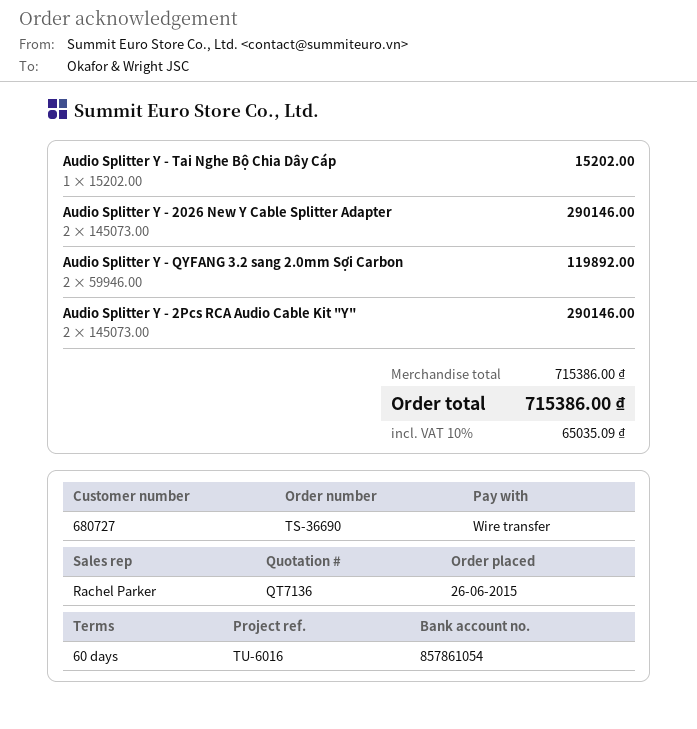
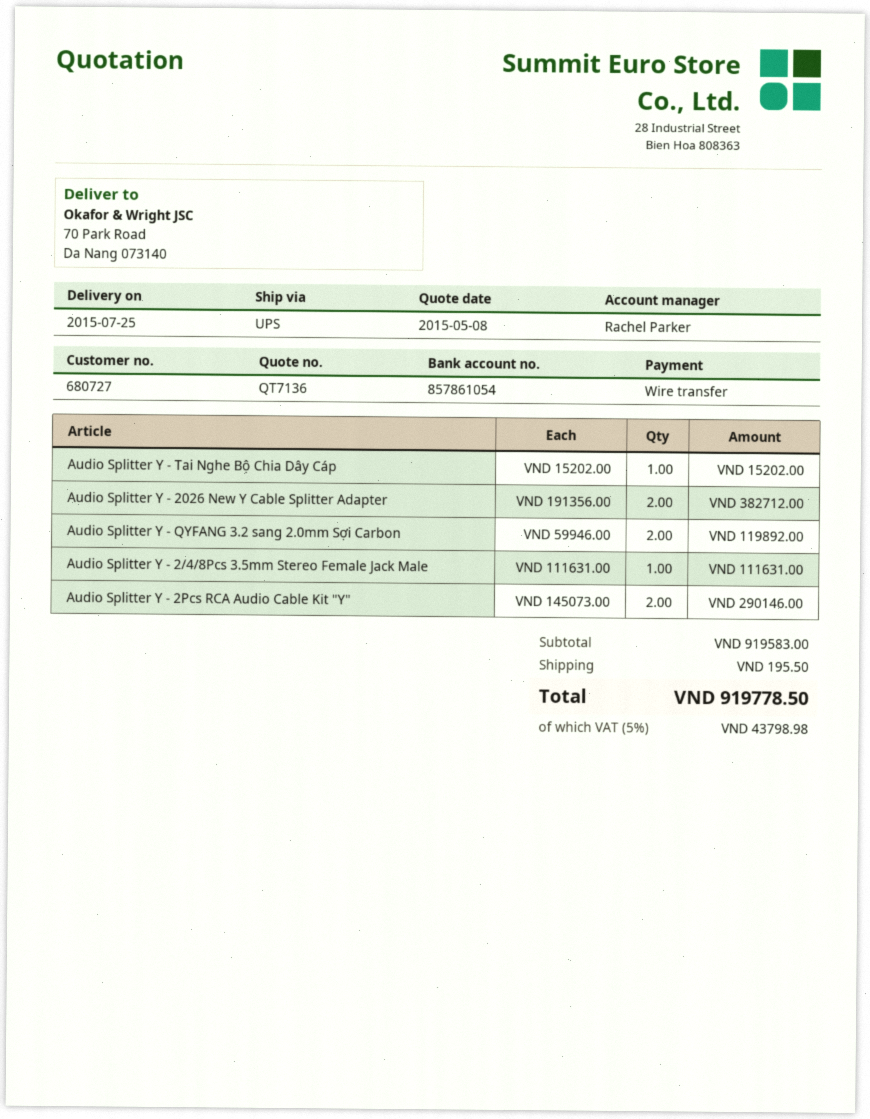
Audio Splitter Y - 2026 New Y Cable Splitter Adapter: 2 x 145073.00 = 290146.00 -> 2 x 191356.00 = 382712.00
Audio Splitter Y - 2/4/8Pcs 3.5mm Stereo Female Jack Male: none -> 1 x 111631.00 = 111631.00
subtotal: 715386.00 -> 919583.00
shipping: none -> 195.50
tax: 10% = 65035.09 -> 5% = 43798.98
total: 715386.00 -> 919778.50

